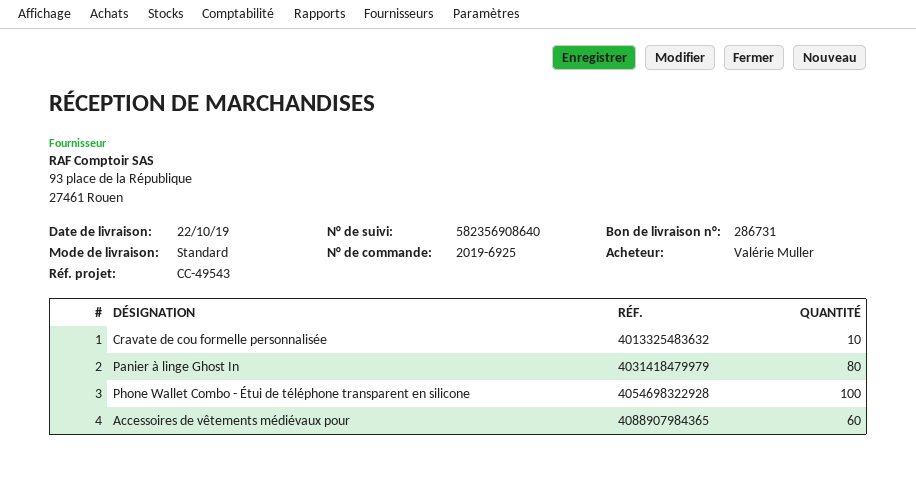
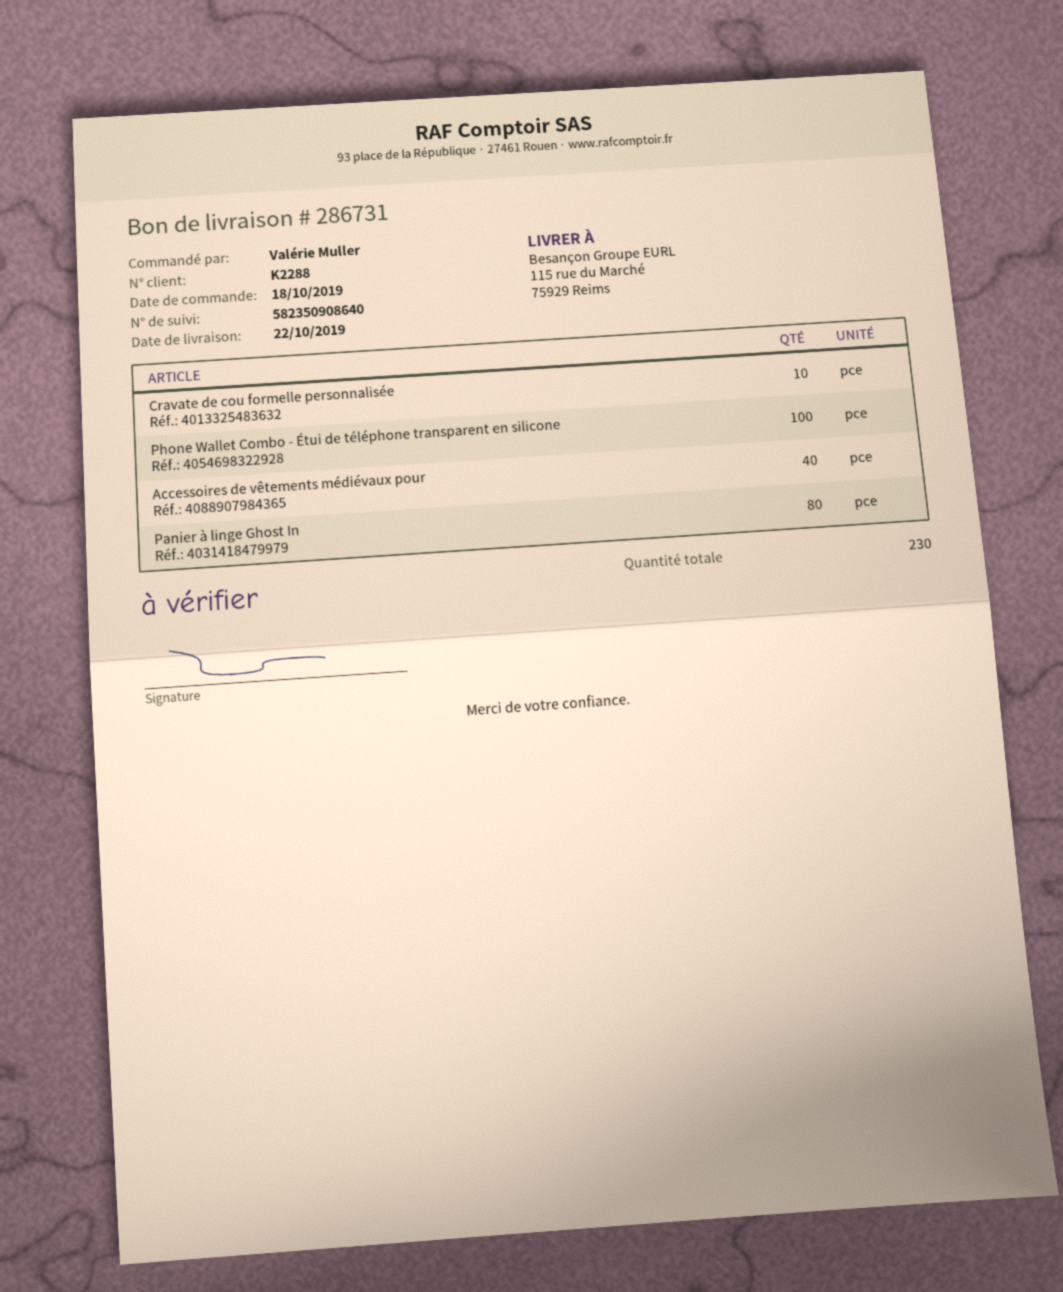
tracking number: 582356908640 -> 582350908640
Accessoires de vêtements médiévaux pour: 60 -> 40

